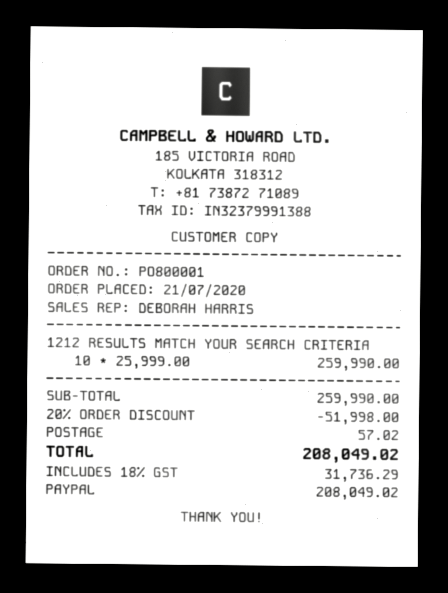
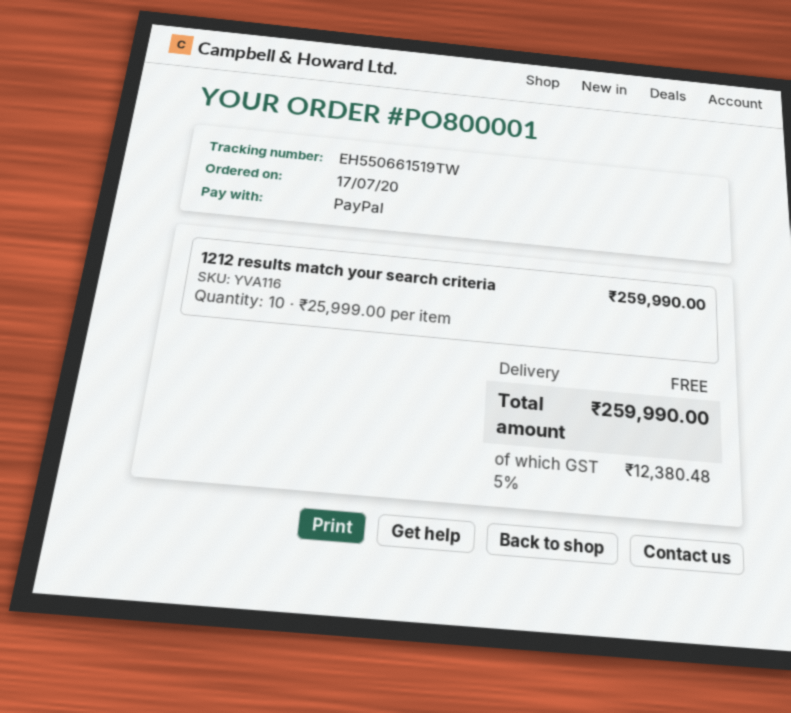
order date: 2020-07-21 -> 2020-07-17
discount: 20% = 51998.00 -> none
shipping: 57.02 -> 0.00
tax: 18% = 31736.29 -> 5% = 12380.48
total: 208049.02 -> 259990.00

